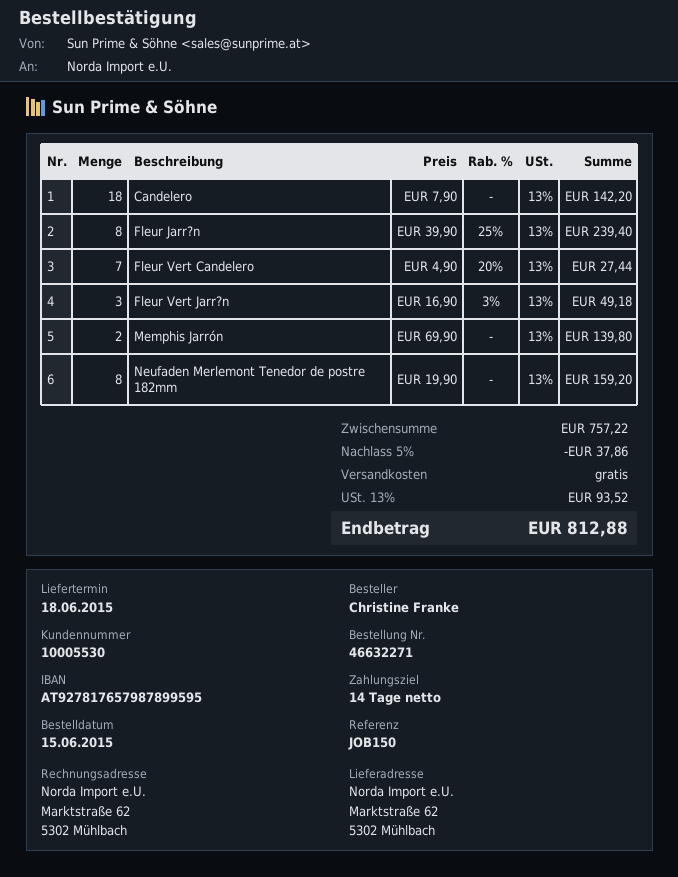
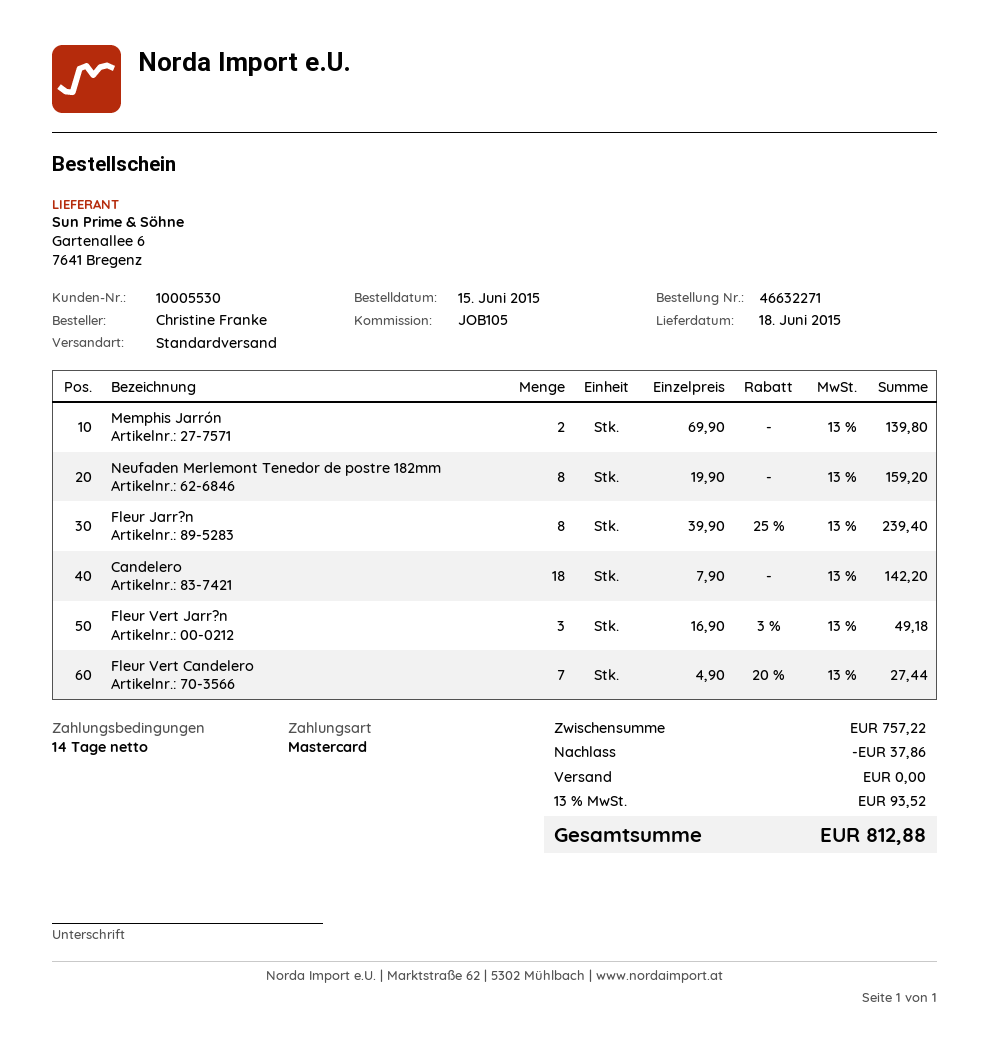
reference: JOB150 -> JOB105

